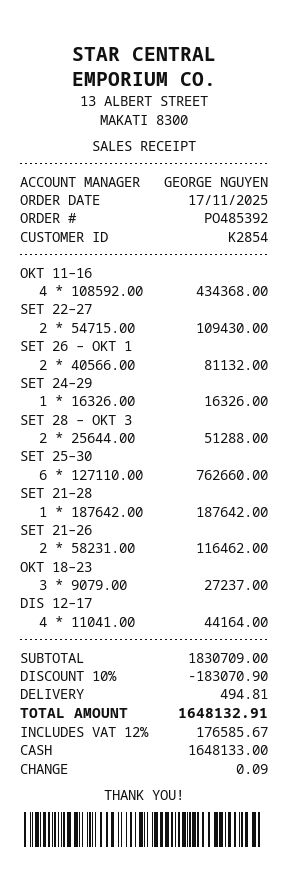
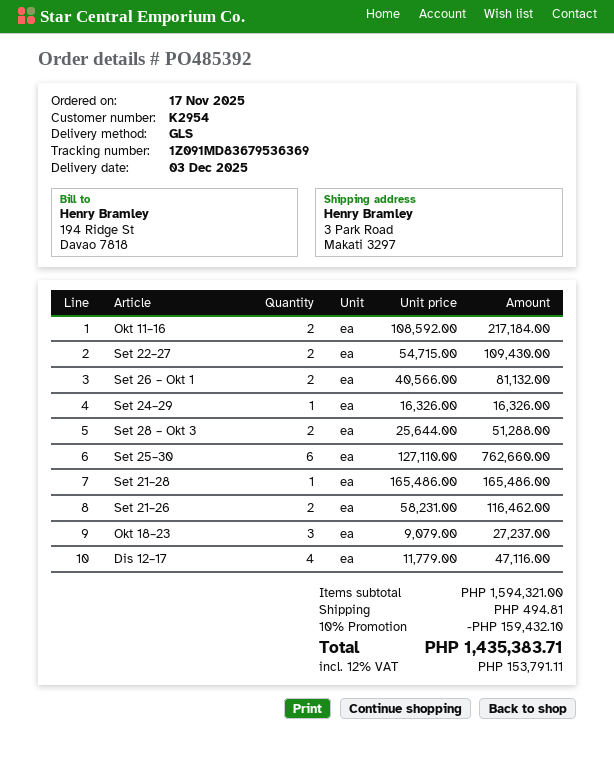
customer number: K2854 -> K2954
OKT 11–16: 4 x 108592.00 = 434368.00 -> 2 x 108592.00 = 217184.00
SET 21–28: 1 x 187642.00 = 187642.00 -> 1 x 165486.00 = 165486.00
DIS 12–17: 4 x 11041.00 = 44164.00 -> 4 x 11779.00 = 47116.00
subtotal: 1830709.00 -> 1594321.00
discount: 10% = 183070.90 -> 10% = 159432.10
tax: 12% = 176585.67 -> 12% = 153791.11
total: 1648132.91 -> 1435383.71

